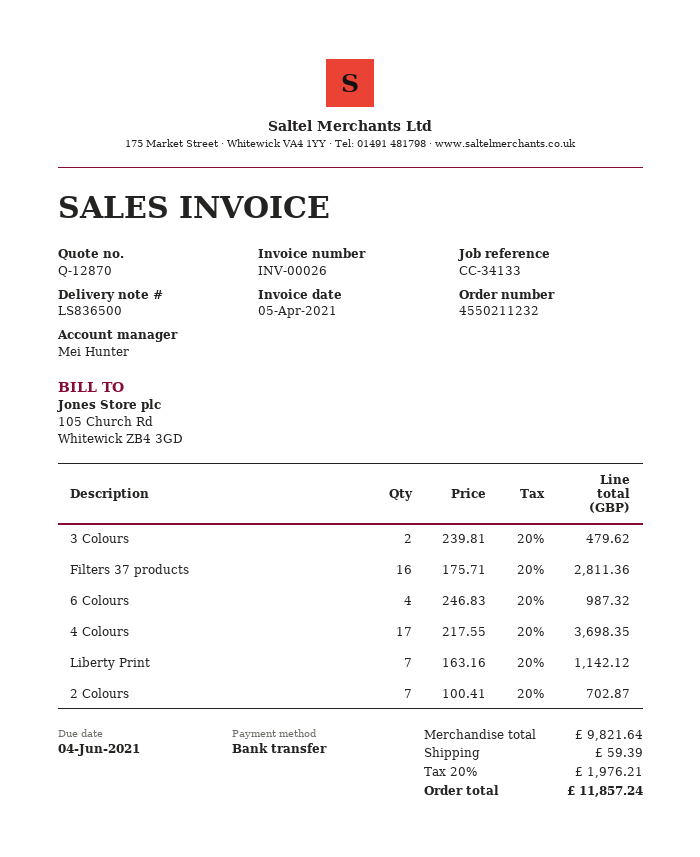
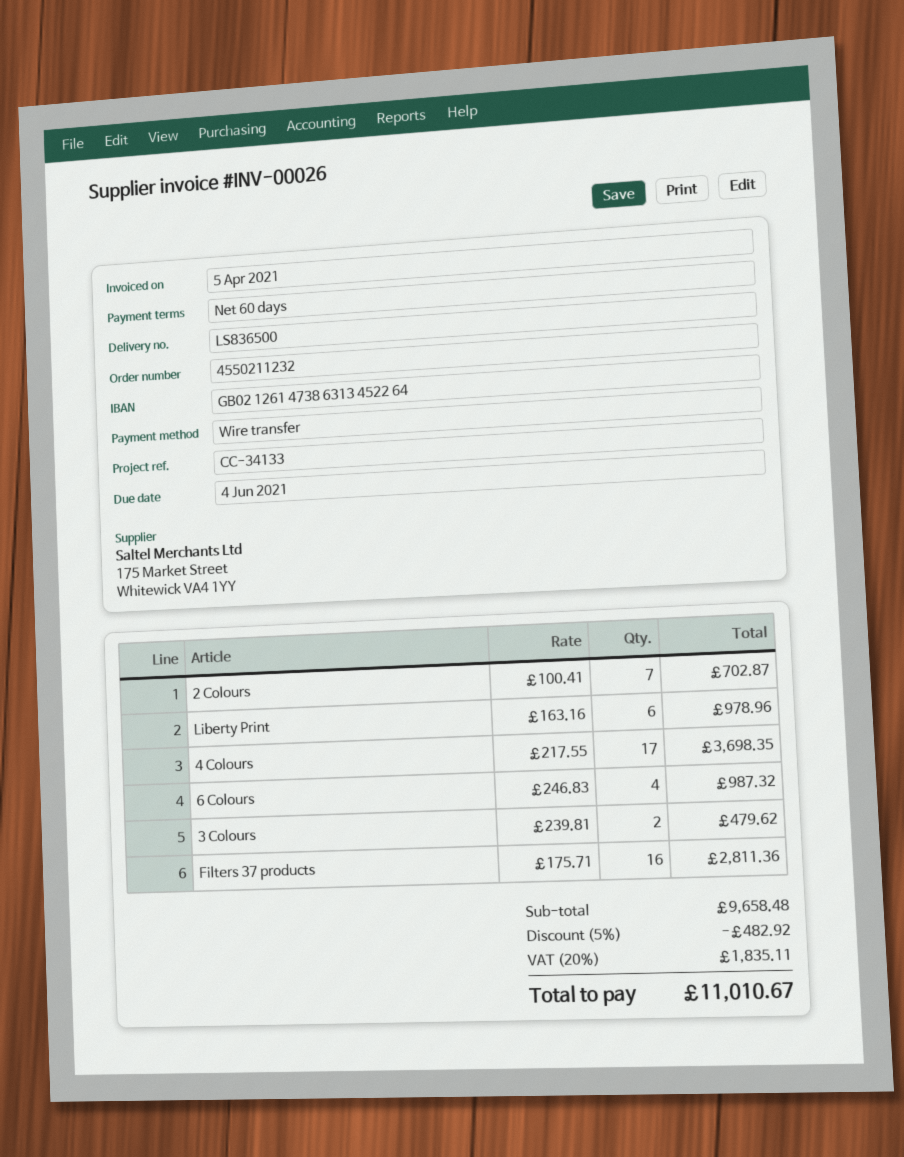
Liberty Print: 7 x 163.16 = 1142.12 -> 6 x 163.16 = 978.96
subtotal: 9821.64 -> 9658.48
discount: none -> 5% = 482.92
shipping: 59.39 -> none
tax: 20% = 1976.21 -> 20% = 1835.11
total: 11857.24 -> 11010.67

